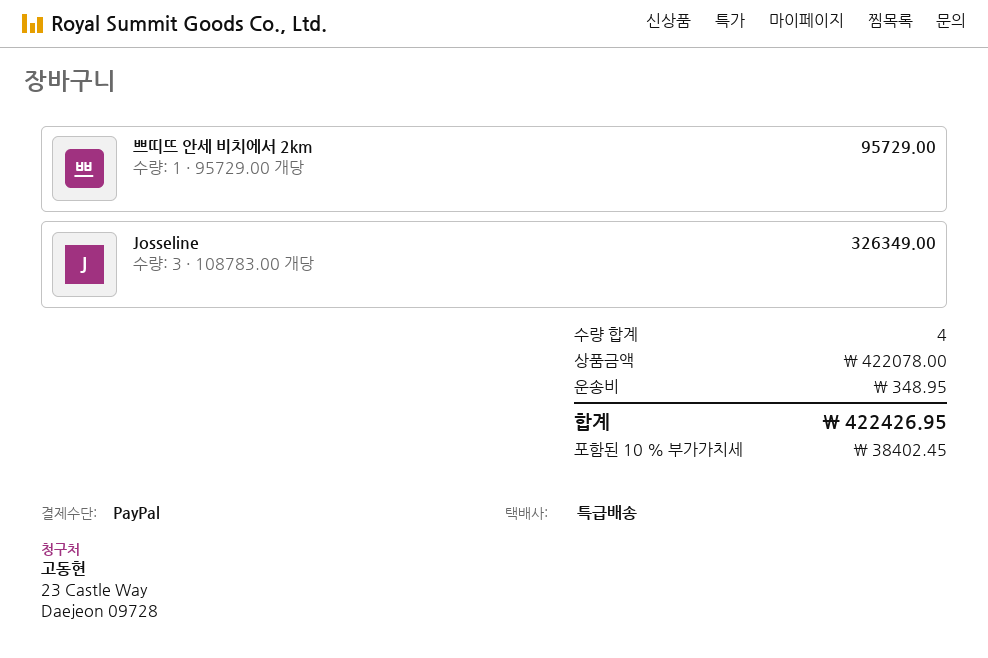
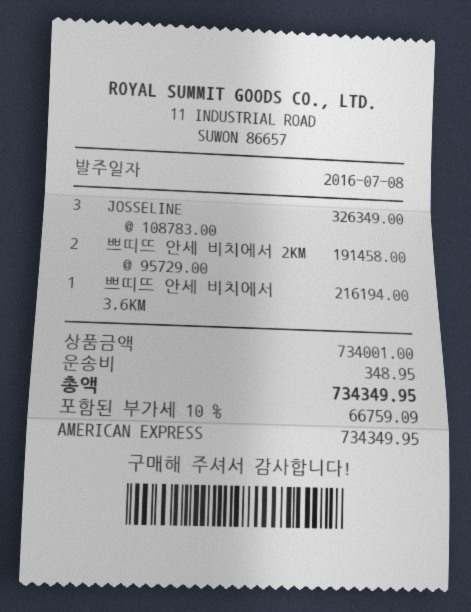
payment method: PayPal -> American Express
쁘띠뜨 안세 비치에서 2km: 1 x 95729.00 = 95729.00 -> 2 x 95729.00 = 191458.00
쁘띠뜨 안세 비치에서 3.6KM: none -> 1 x 216194.00 = 216194.00
subtotal: 422078.00 -> 734001.00
tax: 10% = 38402.45 -> 10% = 66759.09
total: 422426.95 -> 734349.95

